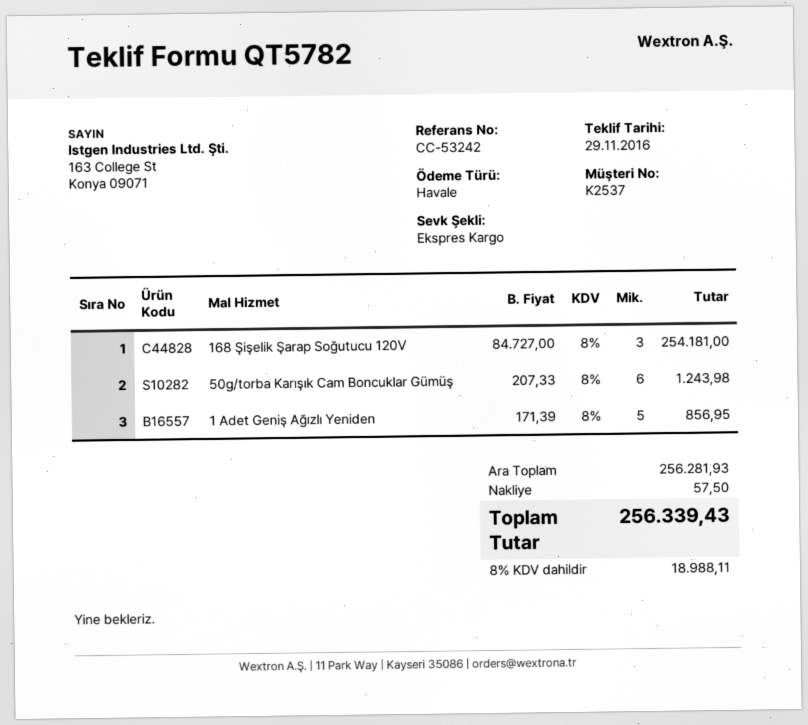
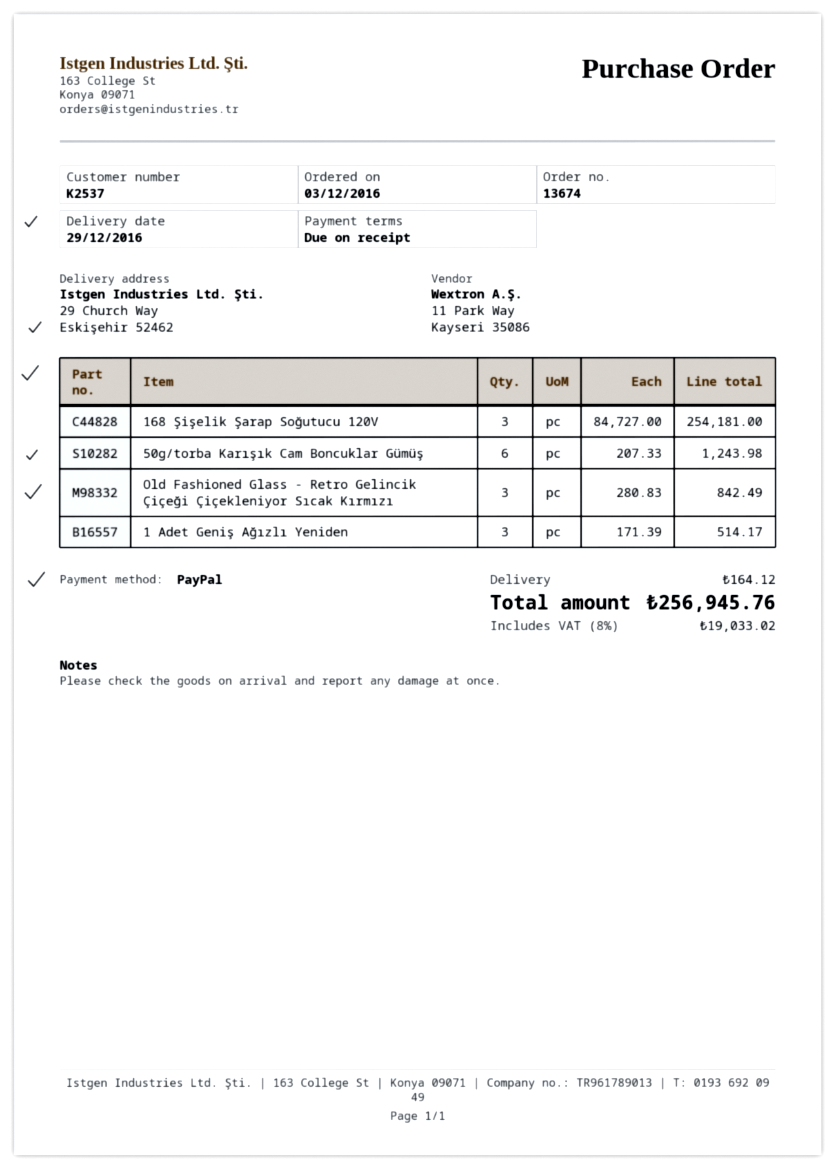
payment method: bank transfer -> PayPal
1 Adet Geniş Ağızlı Yeniden: 5 x 171.39 = 856.95 -> 3 x 171.39 = 514.17
Old Fashioned Glass - Retro Gelincik Çiçeği Çiçekleniyor Sıcak Kırmızı: none -> 3 x 280.83 = 842.49
shipping: 57.50 -> 164.12
tax: 8% = 18988.11 -> 8% = 19033.02
total: 256339.43 -> 256945.76

